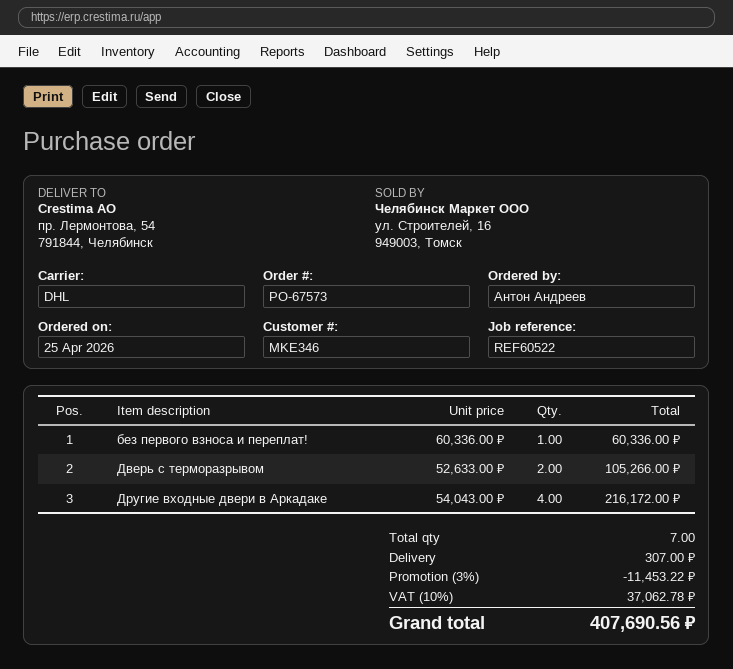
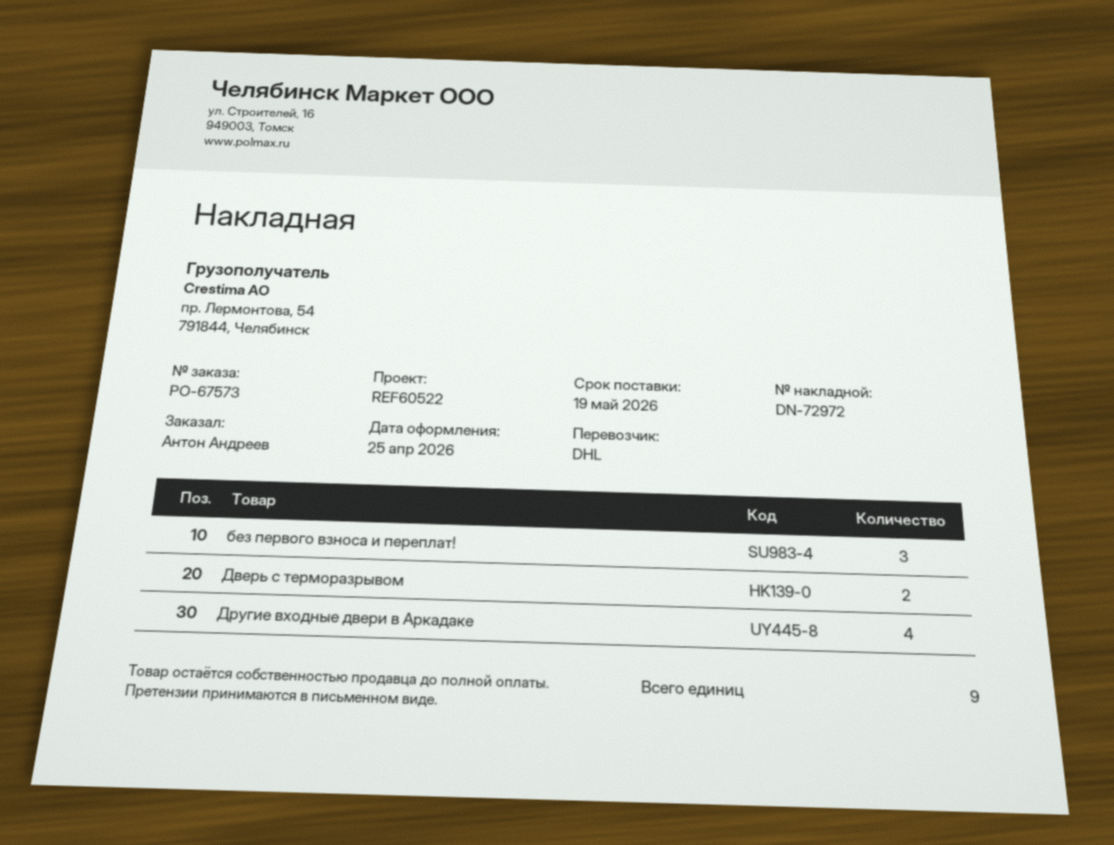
без первого взноса и переплат!: 1 -> 3
total quantity: 7 -> 9

